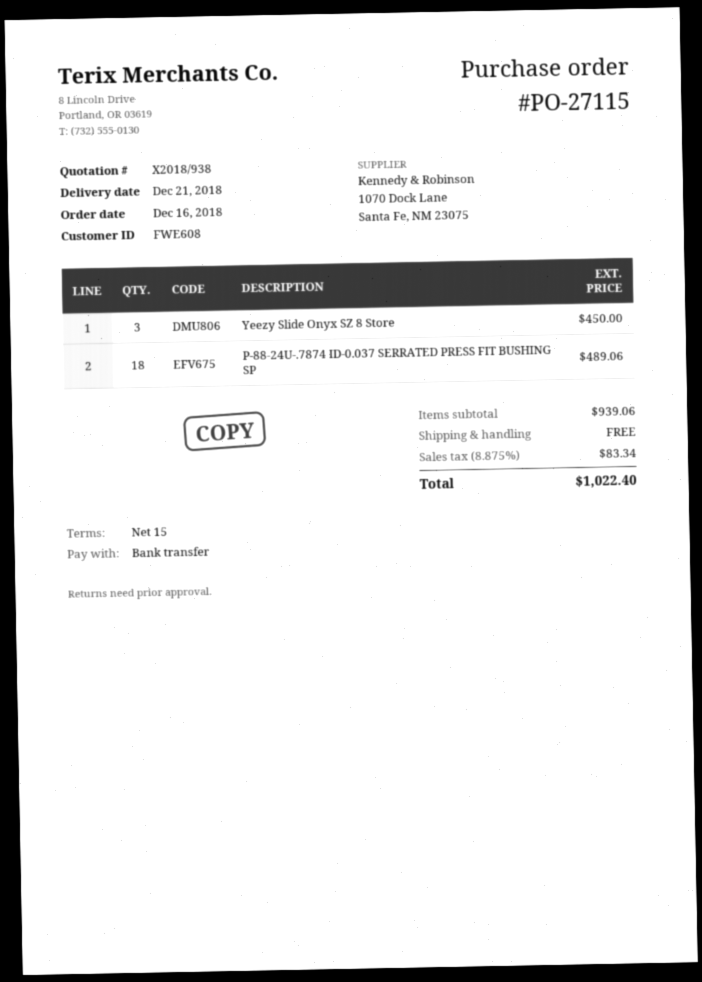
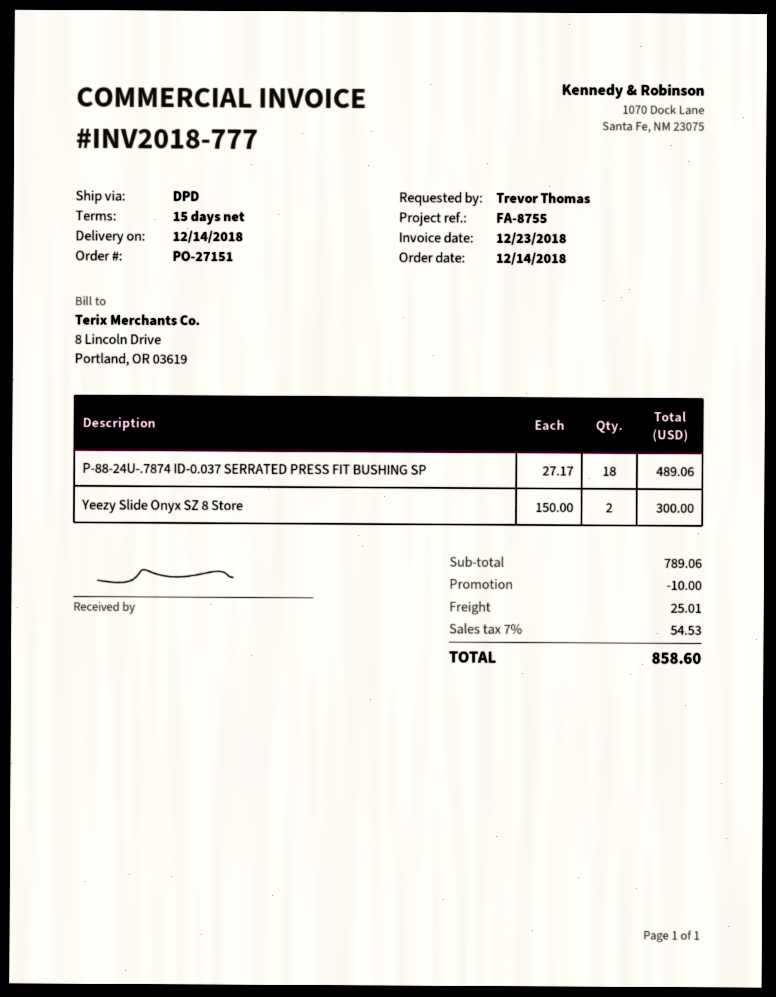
order number: PO-27115 -> PO-27151
order date: 2018-12-16 -> 2018-12-14
delivery date: 2018-12-21 -> 2018-12-14
Yeezy Slide Onyx SZ 8 Store: 3 for 450.00 -> 2 for 300.00
subtotal: 939.06 -> 789.06
discount: none -> 10.00
shipping: 0.00 -> 25.01
tax: 8.875% = 83.34 -> 7% = 54.53
total: 1022.40 -> 858.60

